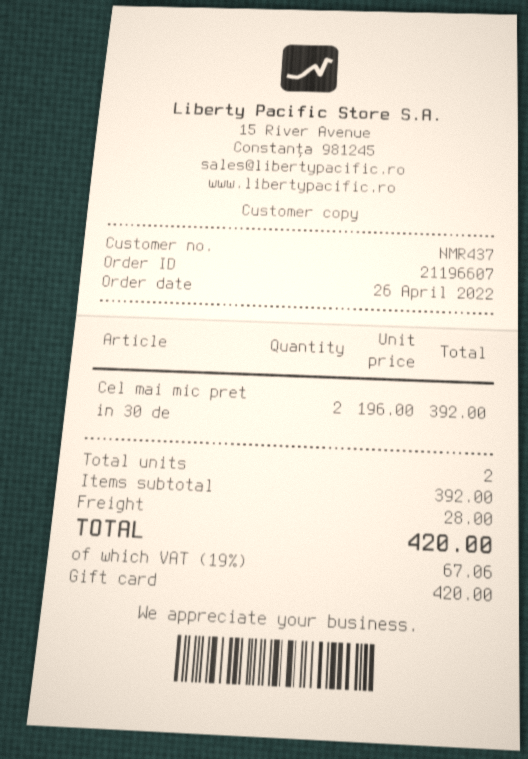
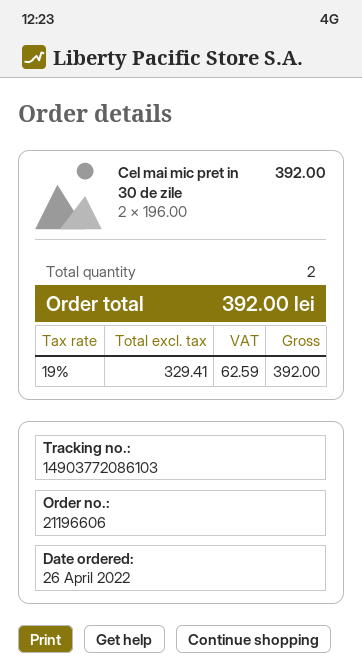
order number: 21196607 -> 21196606
shipping: 28.00 -> none
tax: 19% = 67.06 -> 19% = 62.59
total: 420.00 -> 392.00

